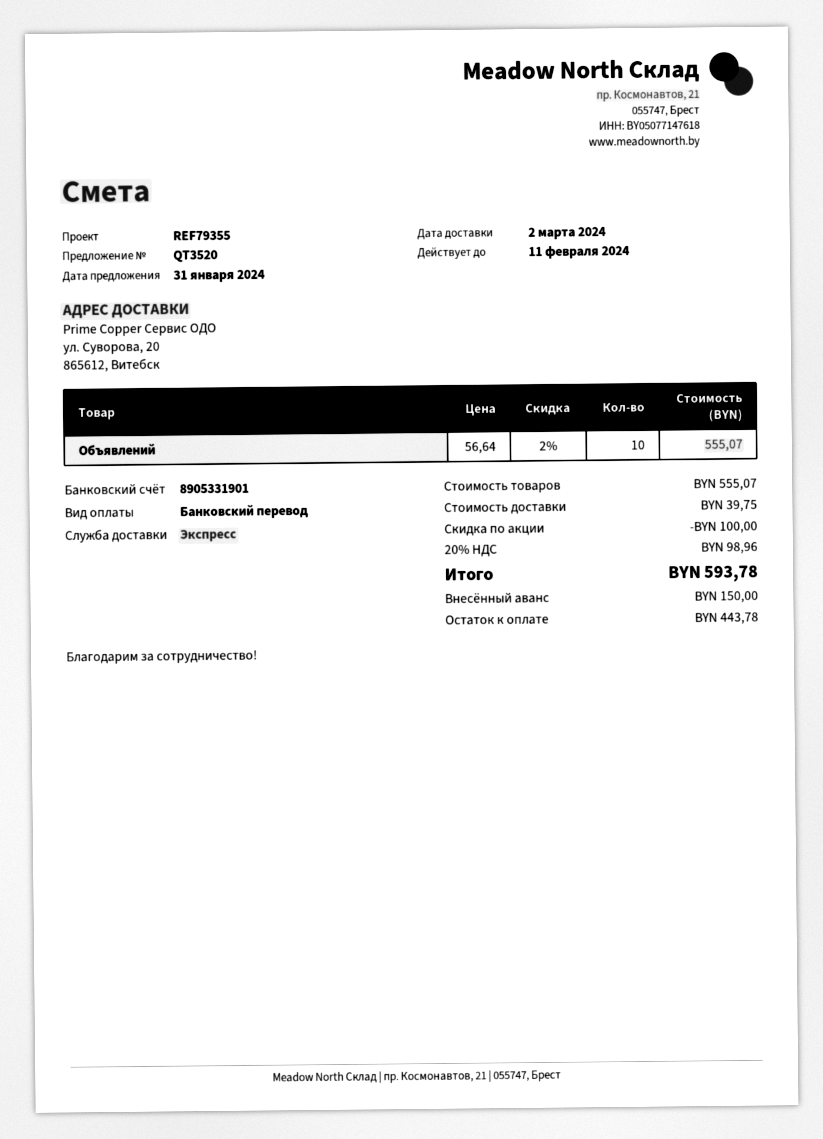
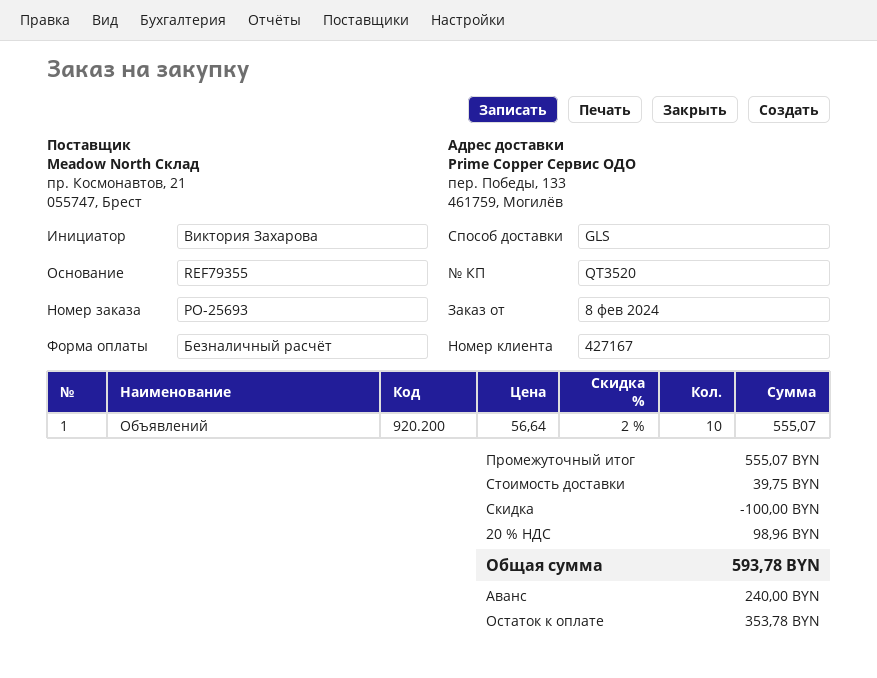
shipping method: express -> GLS
ship to: ул. Суворова, 20, 865612, Витебск -> пер. Победы, 133, 461759, Могилёв
deposit: 150.00 -> 240.00
balance: 443.78 -> 353.78

